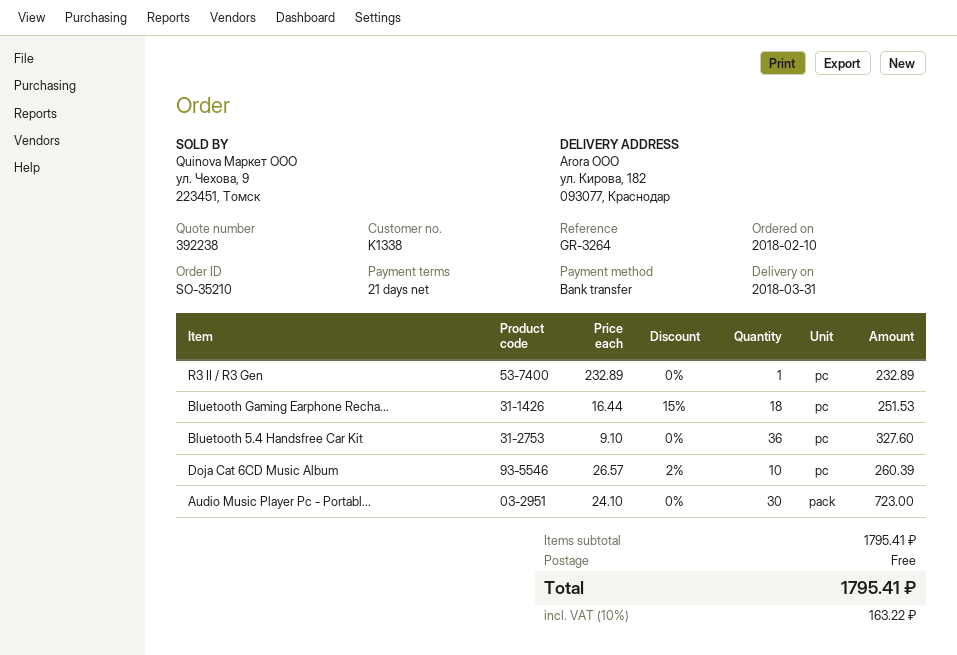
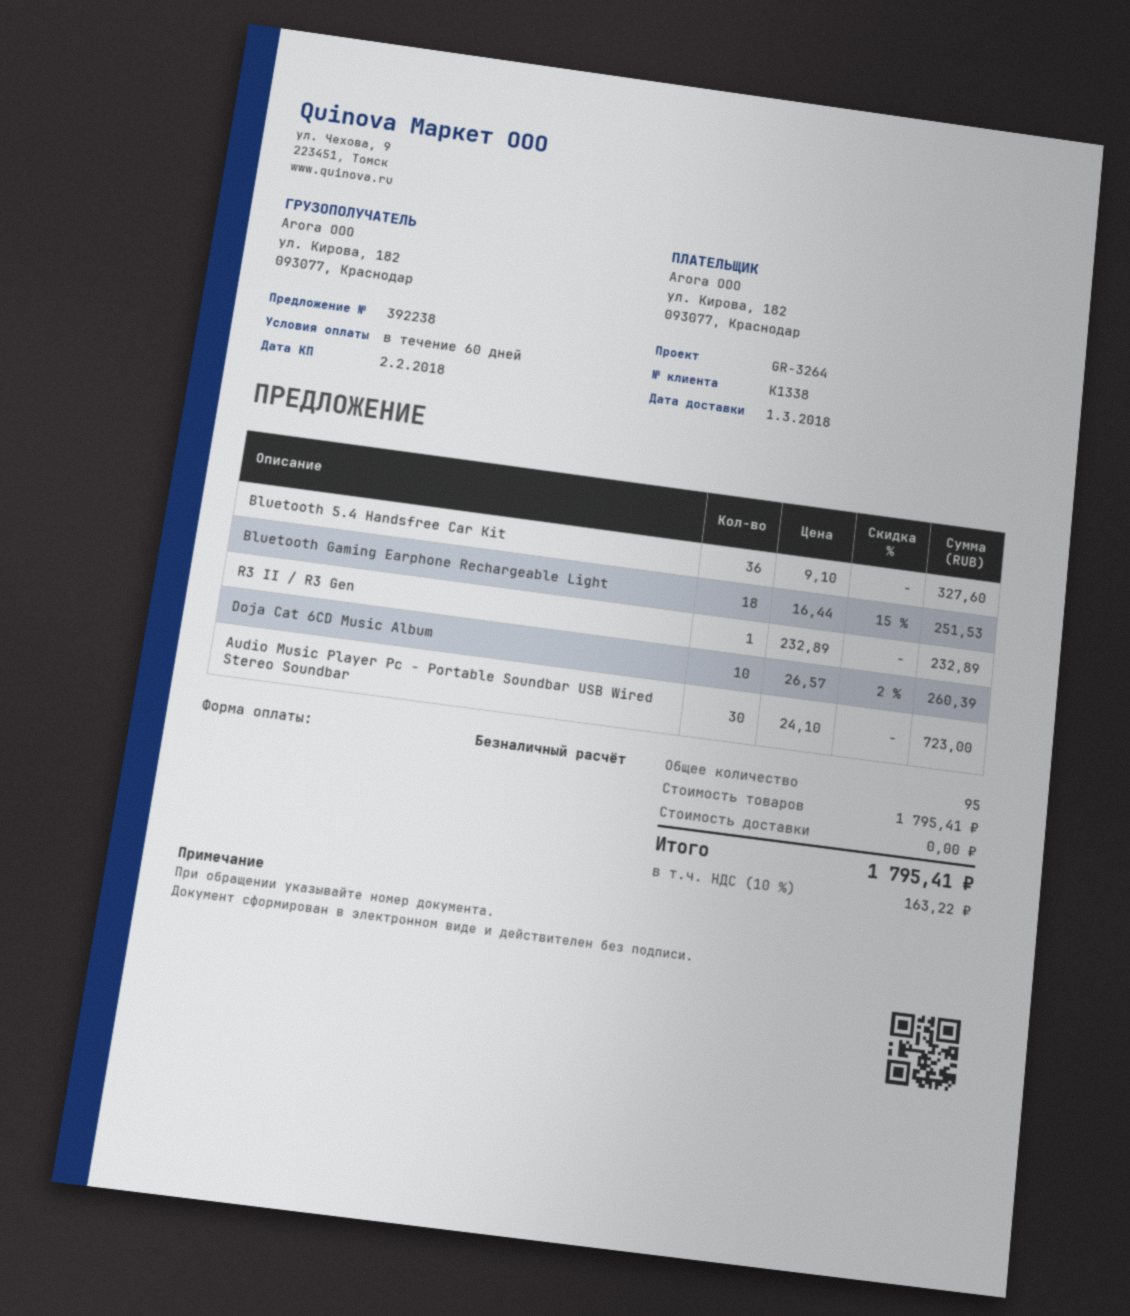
delivery date: 2018-03-31 -> 2018-03-01
payment terms: 21 days -> 60 days

